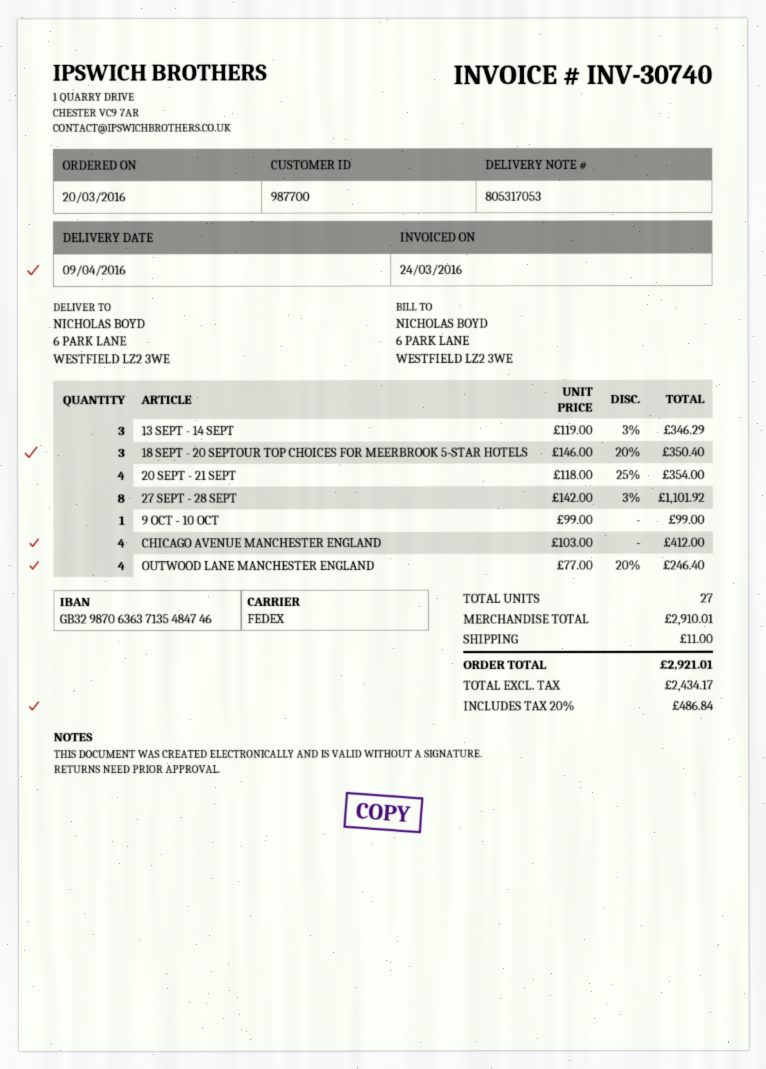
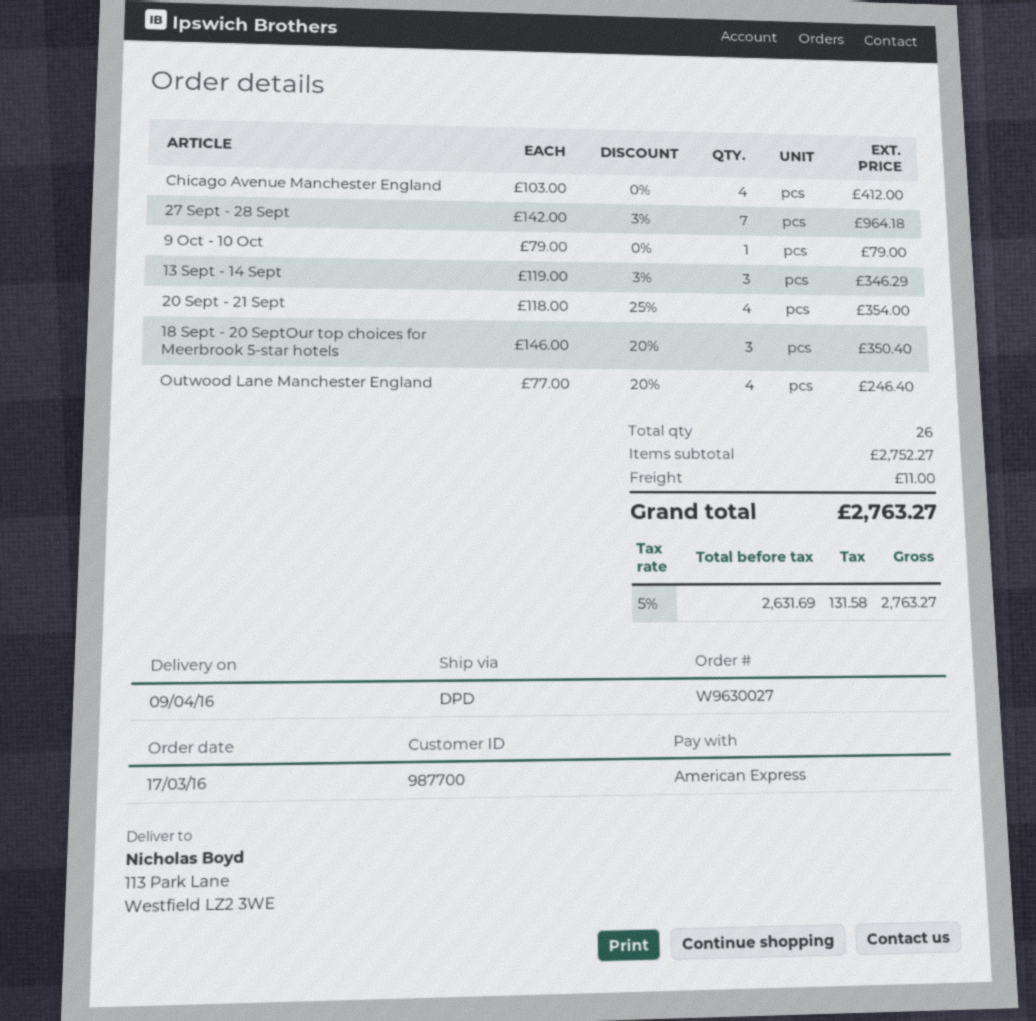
order date: 2016-03-20 -> 2016-03-17
shipping method: FedEx -> DPD
ship to: 6 PARK LANE, WESTFIELD LZ2 3WE -> 113 Park Lane, Westfield LZ2 3WE
27 SEPT - 28 SEPT: 8 x 142.00 - 3% = 1101.92 -> 7 x 142.00 - 3% = 964.18
9 OCT - 10 OCT: 1 x 99.00 = 99.00 -> 1 x 79.00 = 79.00
total quantity: 27 -> 26
subtotal: 2910.01 -> 2752.27
net: 2434.17 -> 2631.69
tax: 20% = 486.84 -> 5% = 131.58
total: 2921.01 -> 2763.27

